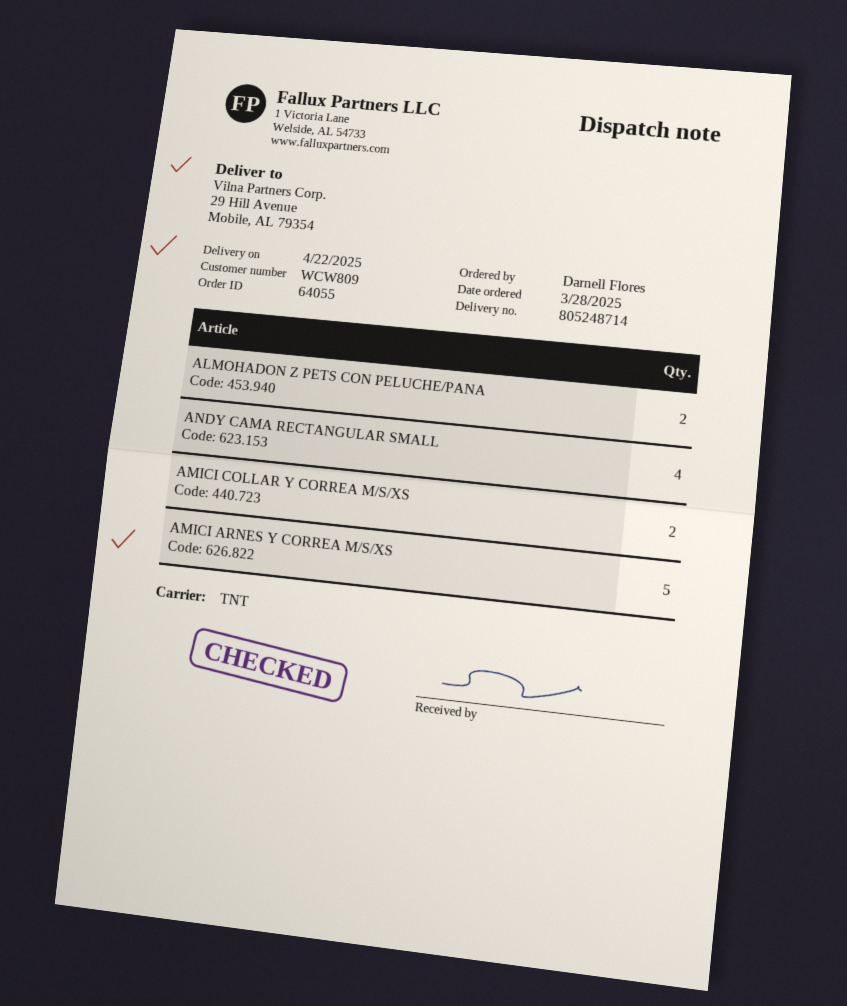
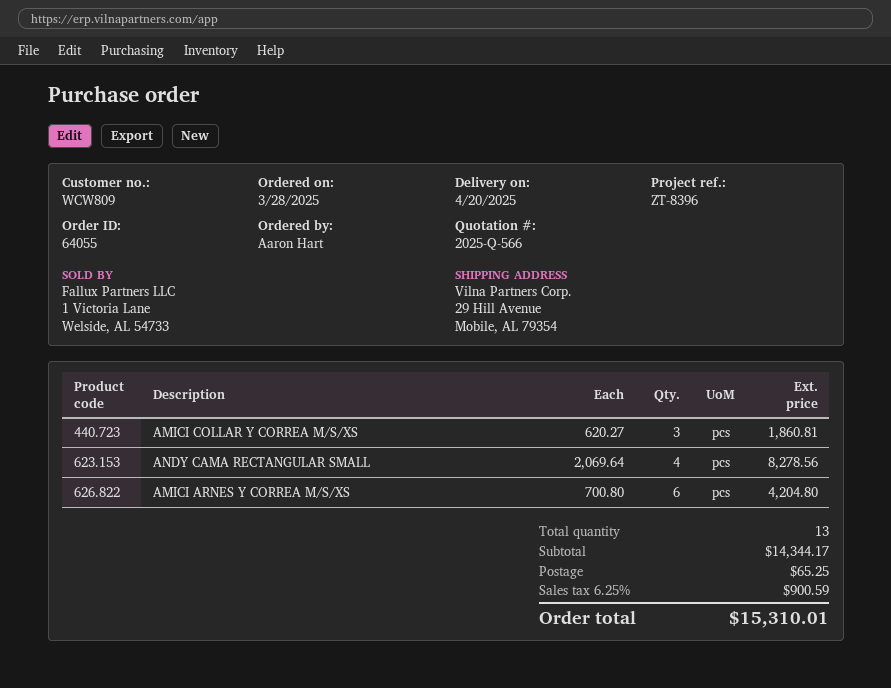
delivery date: 2025-04-22 -> 2025-04-20
ordered by: Darnell Flores -> Aaron Hart
ALMOHADON Z PETS CON PELUCHE/PANA: 2 -> none
AMICI COLLAR Y CORREA M/S/XS: 2 -> 3
AMICI ARNES Y CORREA M/S/XS: 5 -> 6

